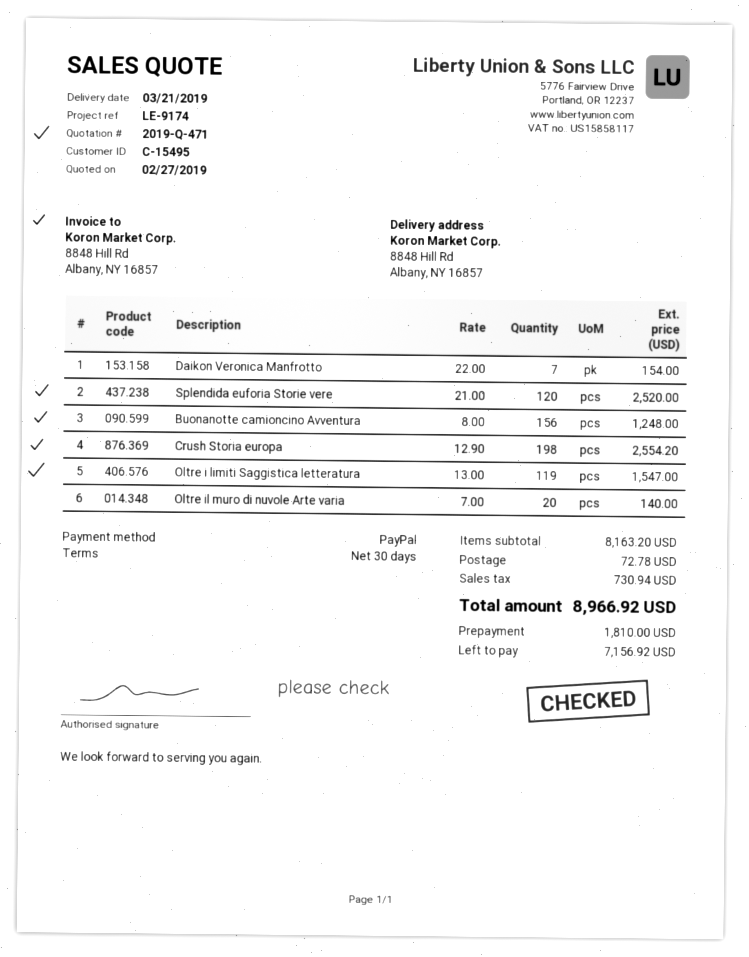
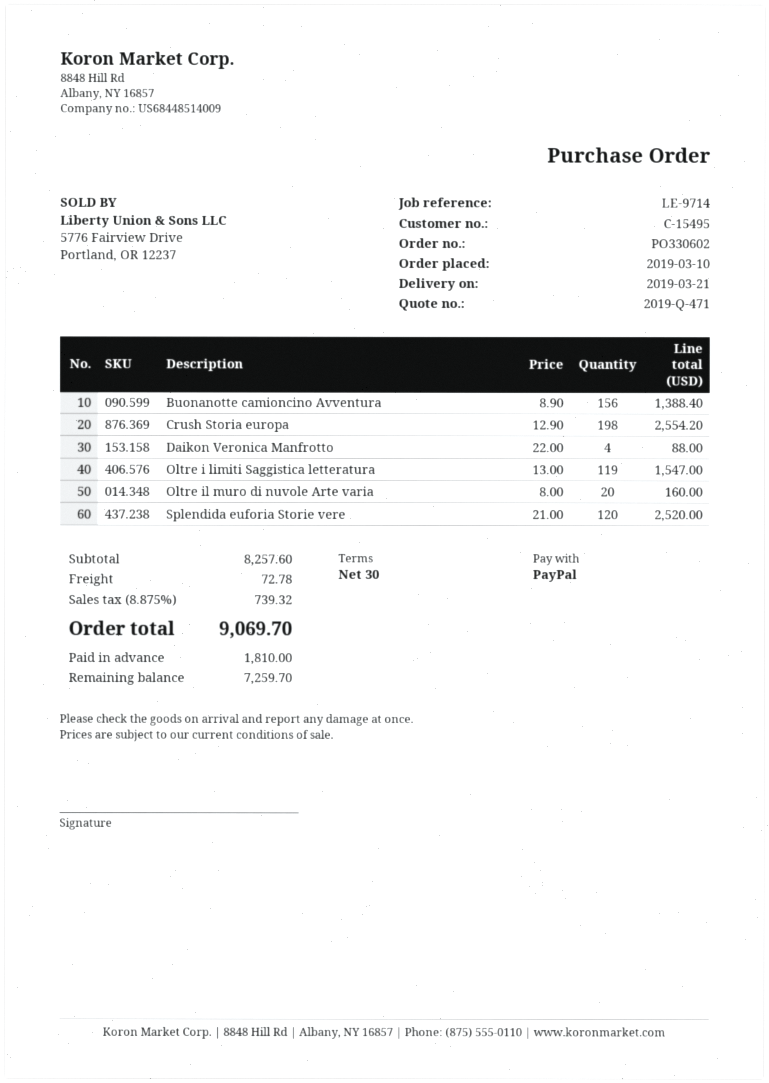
reference: LE-9174 -> LE-9714
Daikon Veronica Manfrotto: 7 x 22.00 = 154.00 -> 4 x 22.00 = 88.00
Buonanotte camioncino Avventura: 156 x 8.00 = 1248.00 -> 156 x 8.90 = 1388.40
Oltre il muro di nuvole Arte varia: 20 x 7.00 = 140.00 -> 20 x 8.00 = 160.00
subtotal: 8163.20 -> 8257.60
tax: 730.94 -> 739.32
total: 8966.92 -> 9069.70
balance: 7156.92 -> 7259.70

